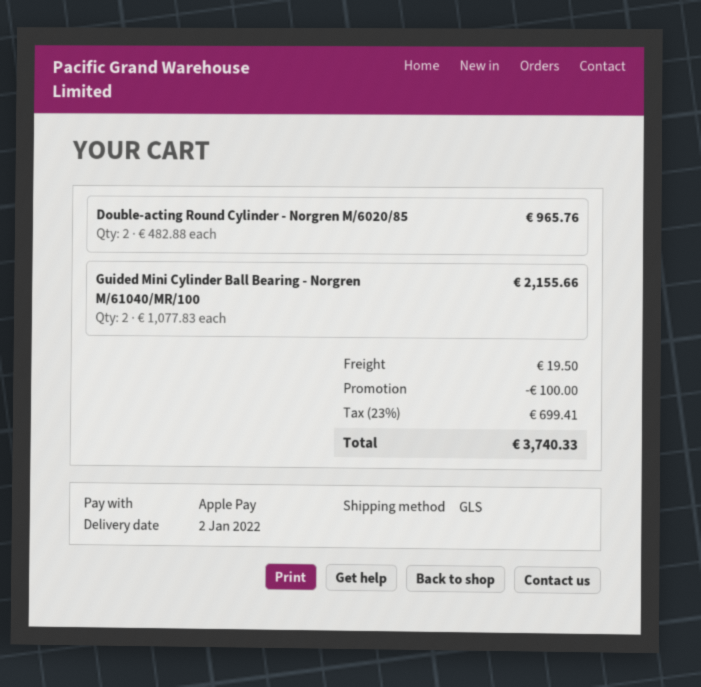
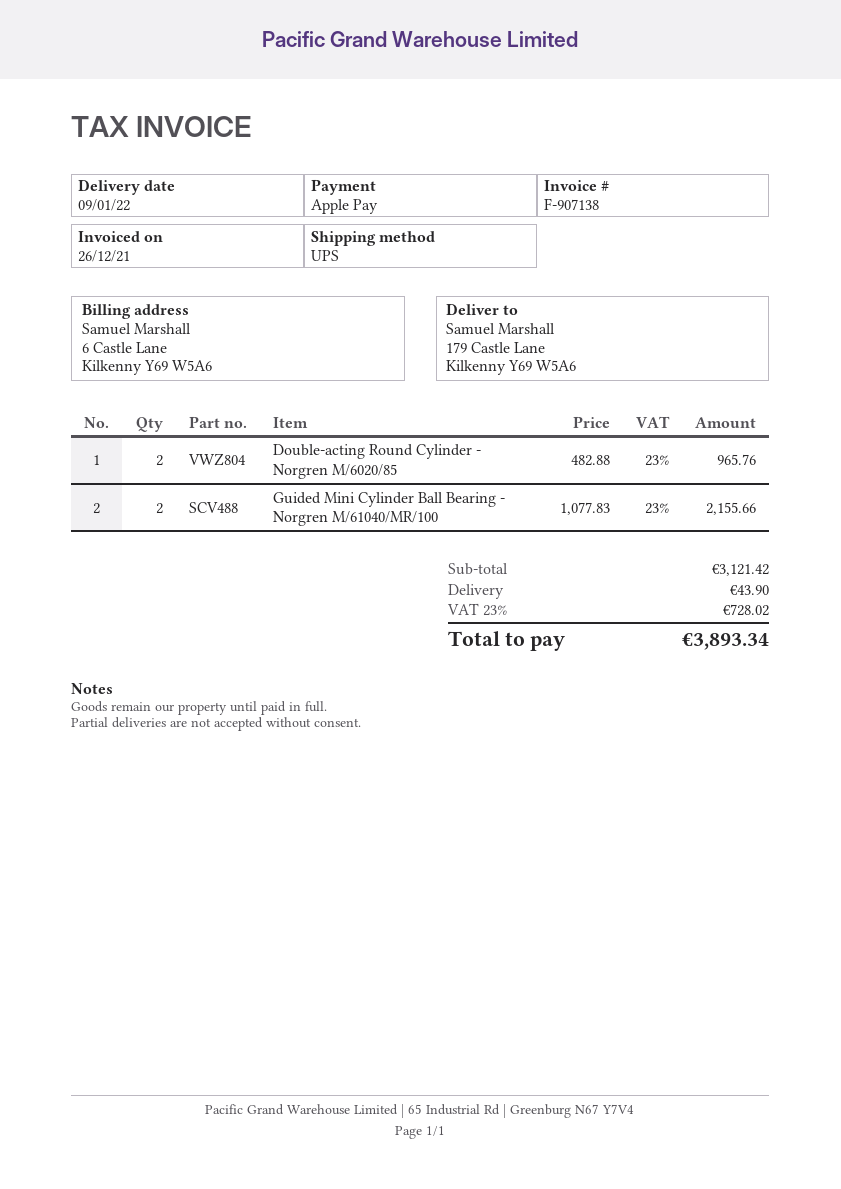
delivery date: 2022-01-02 -> 2022-01-09
shipping method: GLS -> UPS
discount: 100.00 -> none
shipping: 19.50 -> 43.90
tax: 23% = 699.41 -> 23% = 728.02
total: 3740.33 -> 3893.34

